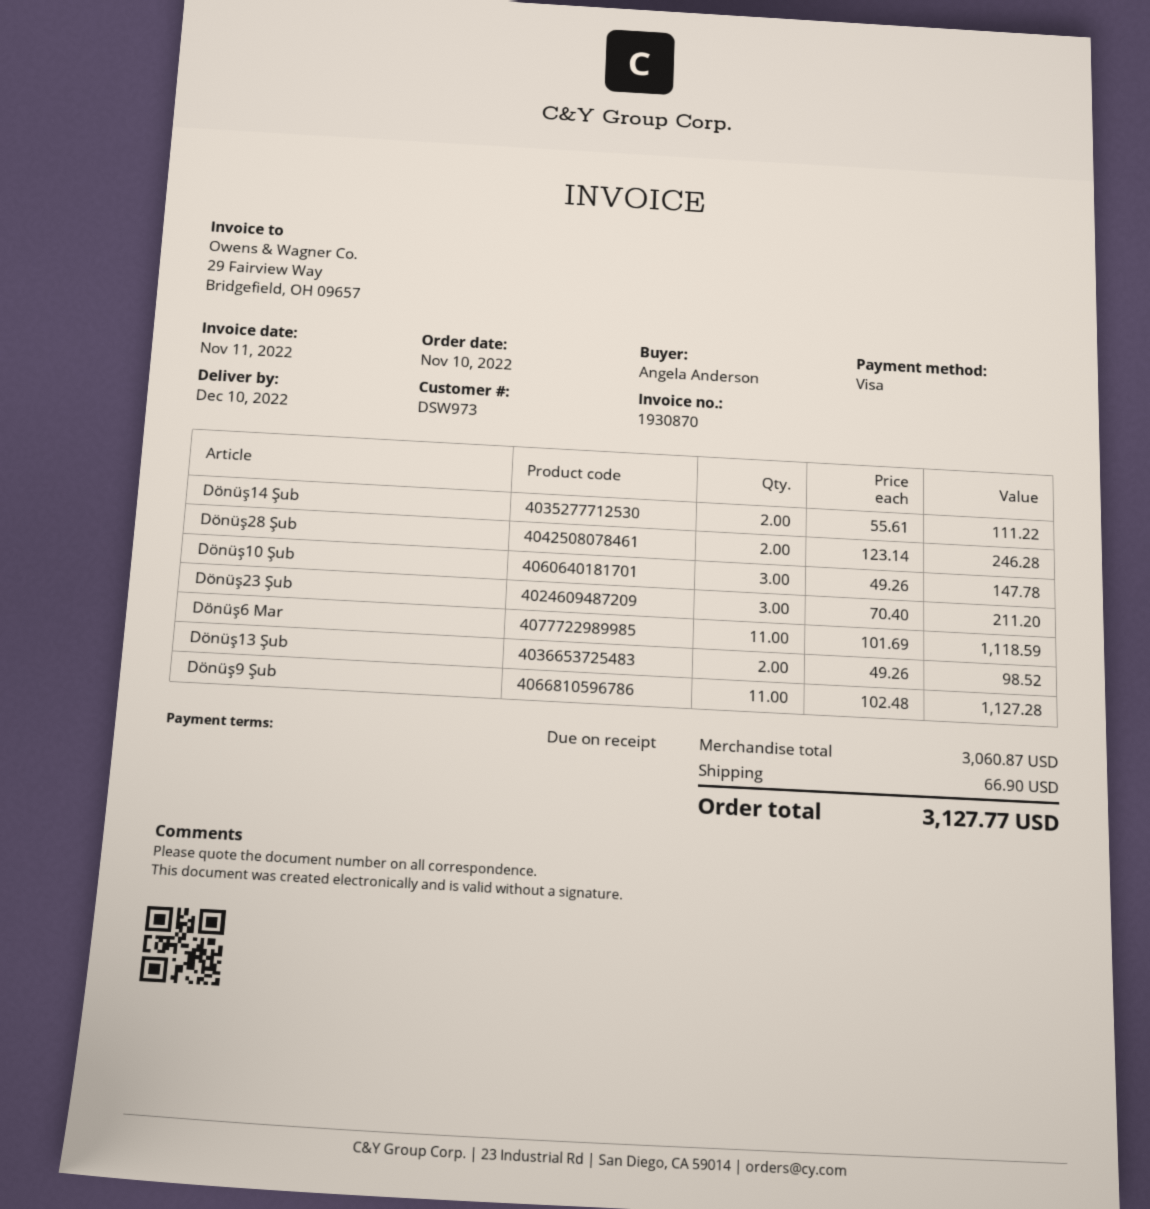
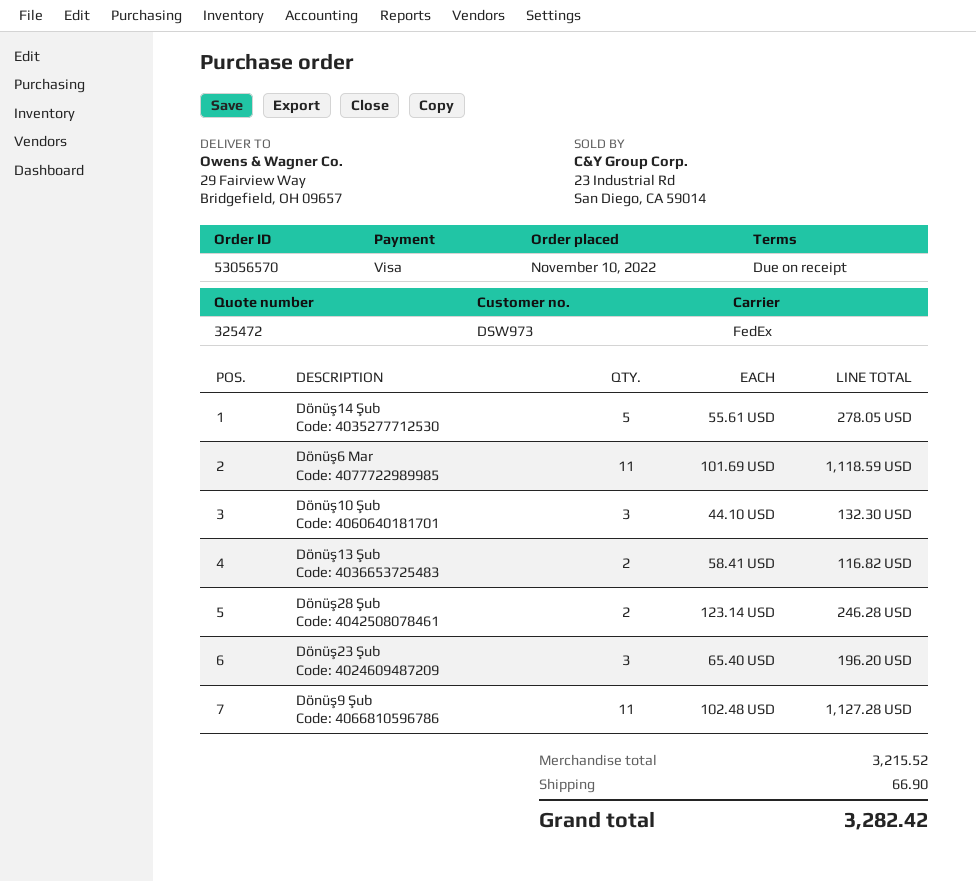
Dönüş14 Şub: 2 x 55.61 = 111.22 -> 5 x 55.61 = 278.05
Dönüş10 Şub: 3 x 49.26 = 147.78 -> 3 x 44.10 = 132.30
Dönüş23 Şub: 3 x 70.40 = 211.20 -> 3 x 65.40 = 196.20
Dönüş13 Şub: 2 x 49.26 = 98.52 -> 2 x 58.41 = 116.82
subtotal: 3060.87 -> 3215.52
total: 3127.77 -> 3282.42

